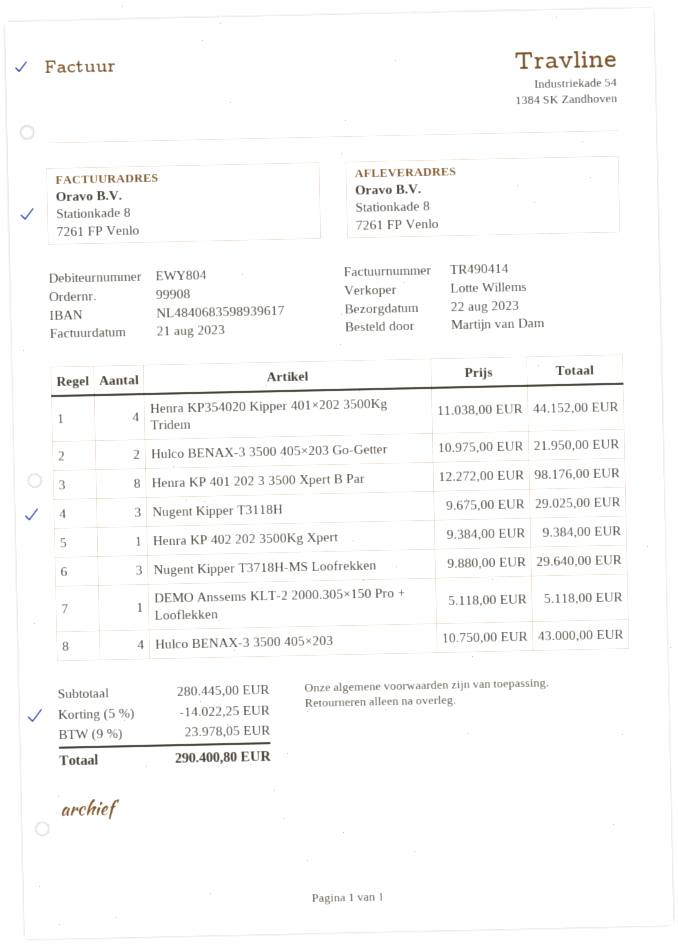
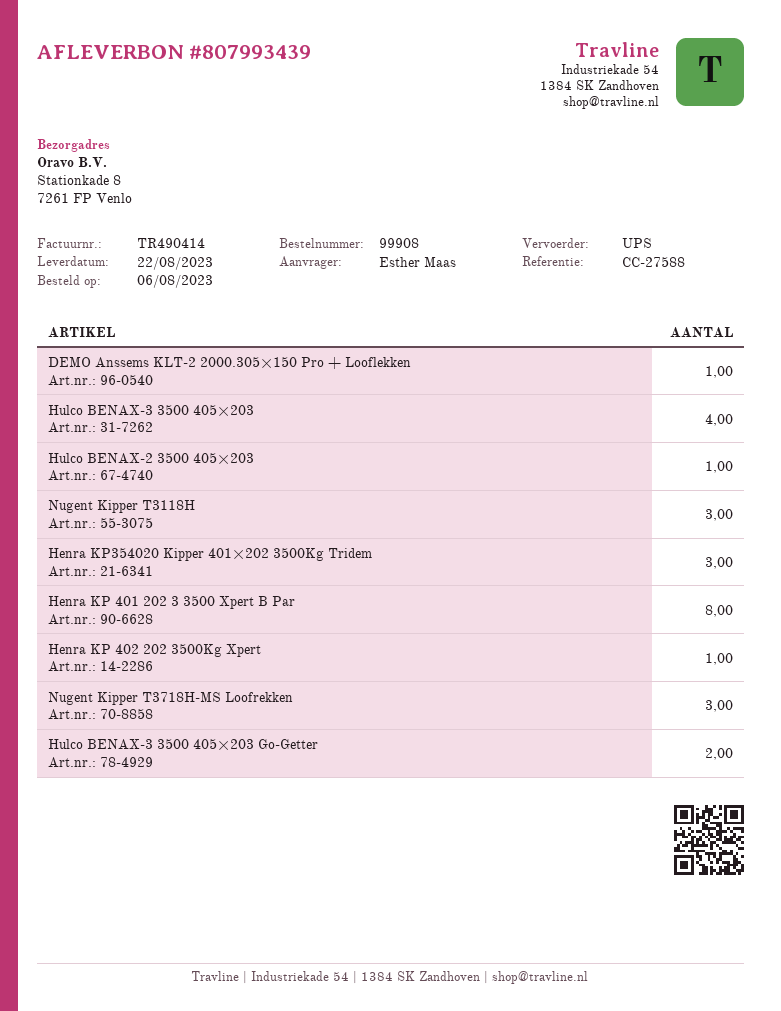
ordered by: Martijn van Dam -> Esther Maas
Henra KP354020 Kipper 401×202 3500Kg Tridem: 4 -> 3
Hulco BENAX-2 3500 405×203: none -> 1

